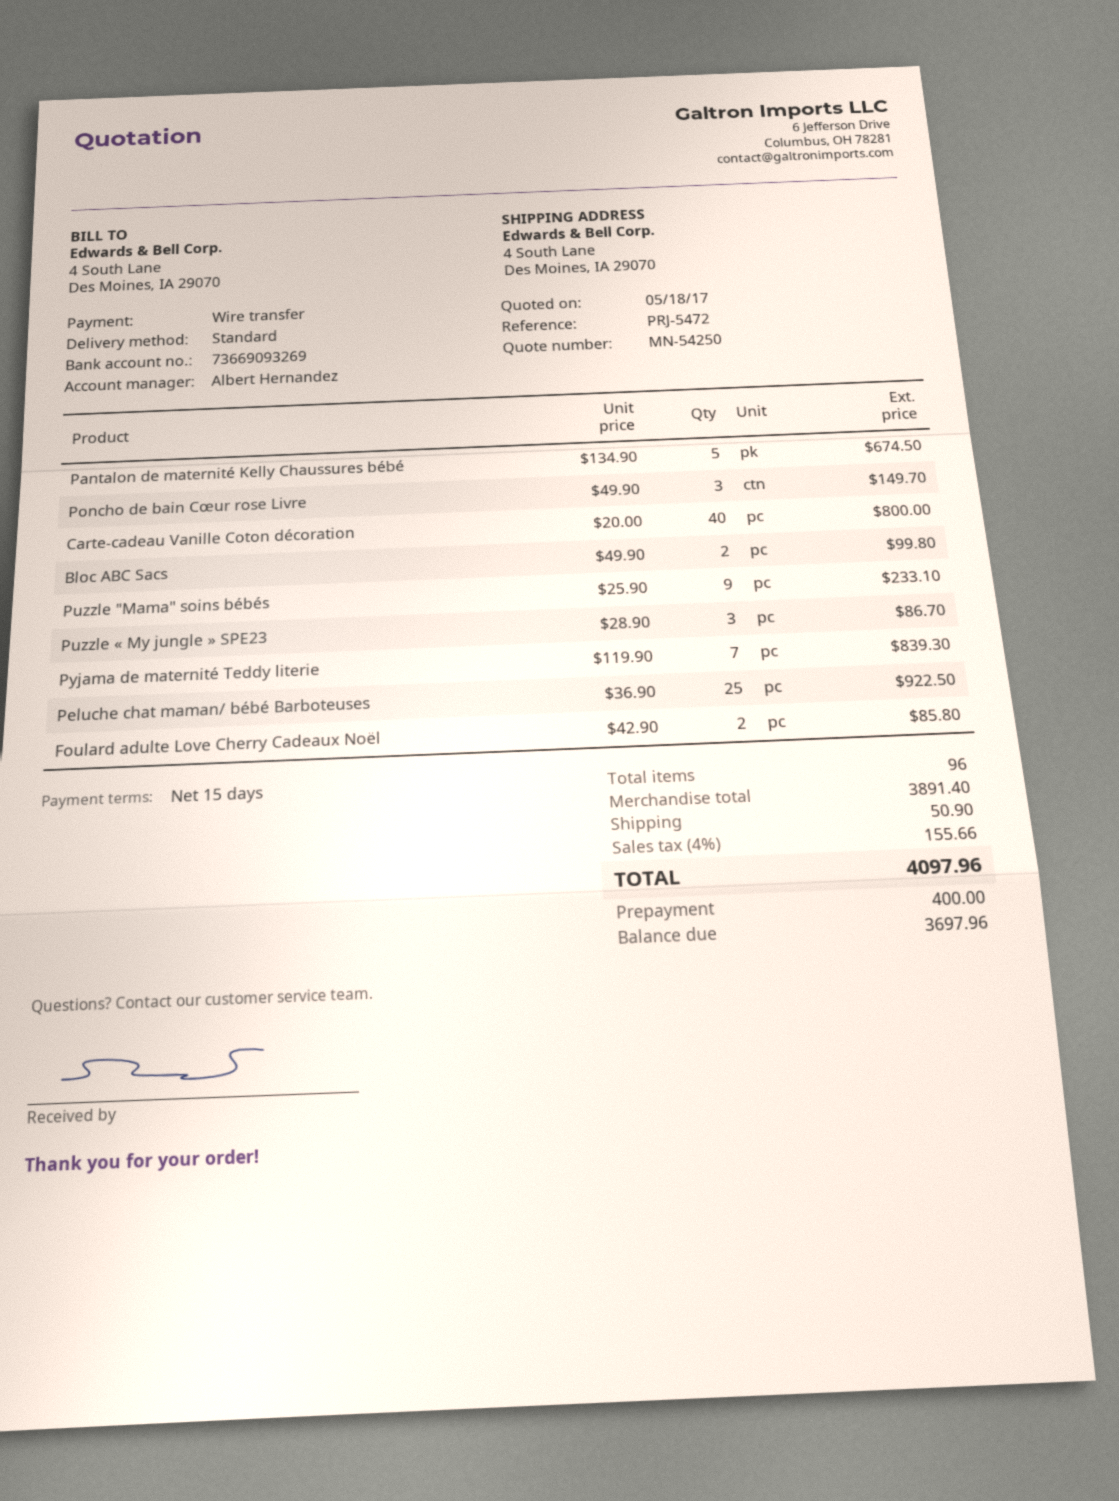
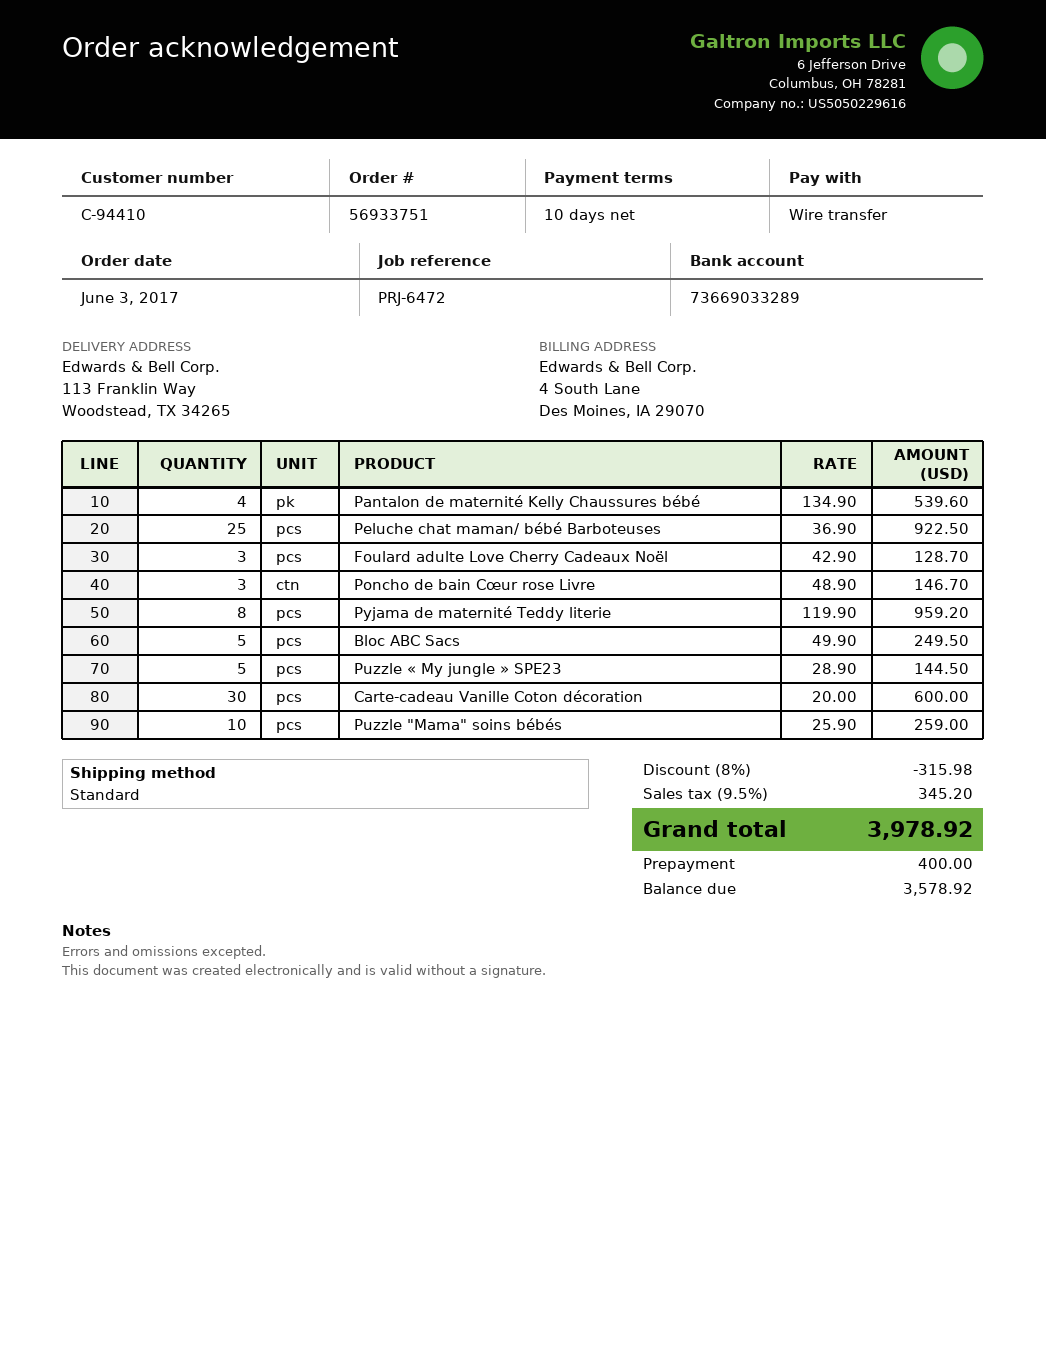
payment terms: 15 days -> 10 days
reference: PRJ-5472 -> PRJ-6472
bank account: 73669093269 -> 73669033289
ship to: 4 South Lane, Des Moines, IA 29070 -> 113 Franklin Way, Woodstead, TX 34265
Pantalon de maternité Kelly Chaussures bébé: 5 x 134.90 = 674.50 -> 4 x 134.90 = 539.60
Poncho de bain Cœur rose Livre: 3 x 49.90 = 149.70 -> 3 x 48.90 = 146.70
Carte-cadeau Vanille Coton décoration: 40 x 20.00 = 800.00 -> 30 x 20.00 = 600.00
Bloc ABC Sacs: 2 x 49.90 = 99.80 -> 5 x 49.90 = 249.50
Puzzle "Mama" soins bébés: 9 x 25.90 = 233.10 -> 10 x 25.90 = 259.00
Puzzle « My jungle » SPE23: 3 x 28.90 = 86.70 -> 5 x 28.90 = 144.50
Pyjama de maternité Teddy literie: 7 x 119.90 = 839.30 -> 8 x 119.90 = 959.20
Foulard adulte Love Cherry Cadeaux Noël: 2 x 42.90 = 85.80 -> 3 x 42.90 = 128.70
discount: none -> 8% = 315.98
shipping: 50.90 -> none
tax: 4% = 155.66 -> 9.5% = 345.20
total: 4097.96 -> 3978.92
balance: 3697.96 -> 3578.92

